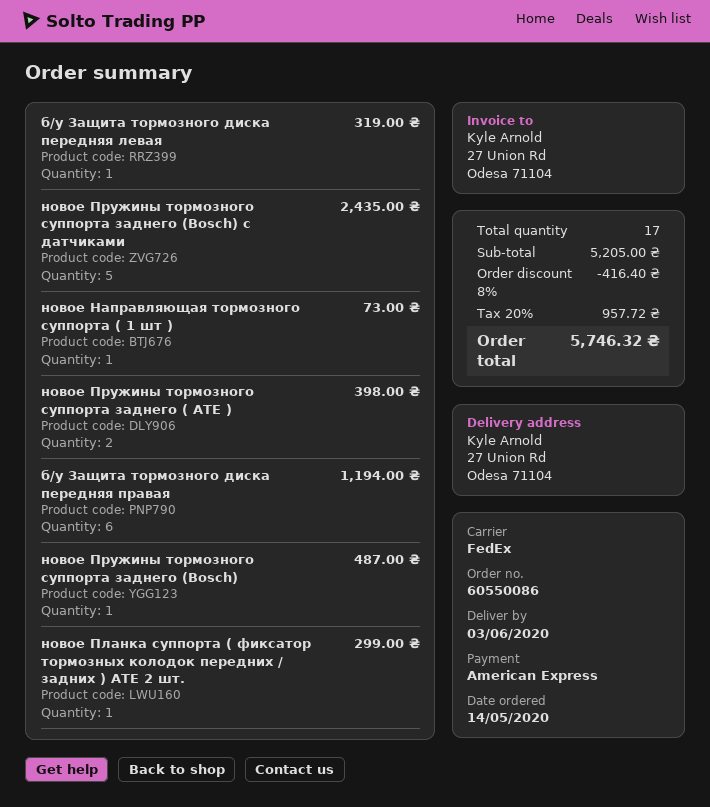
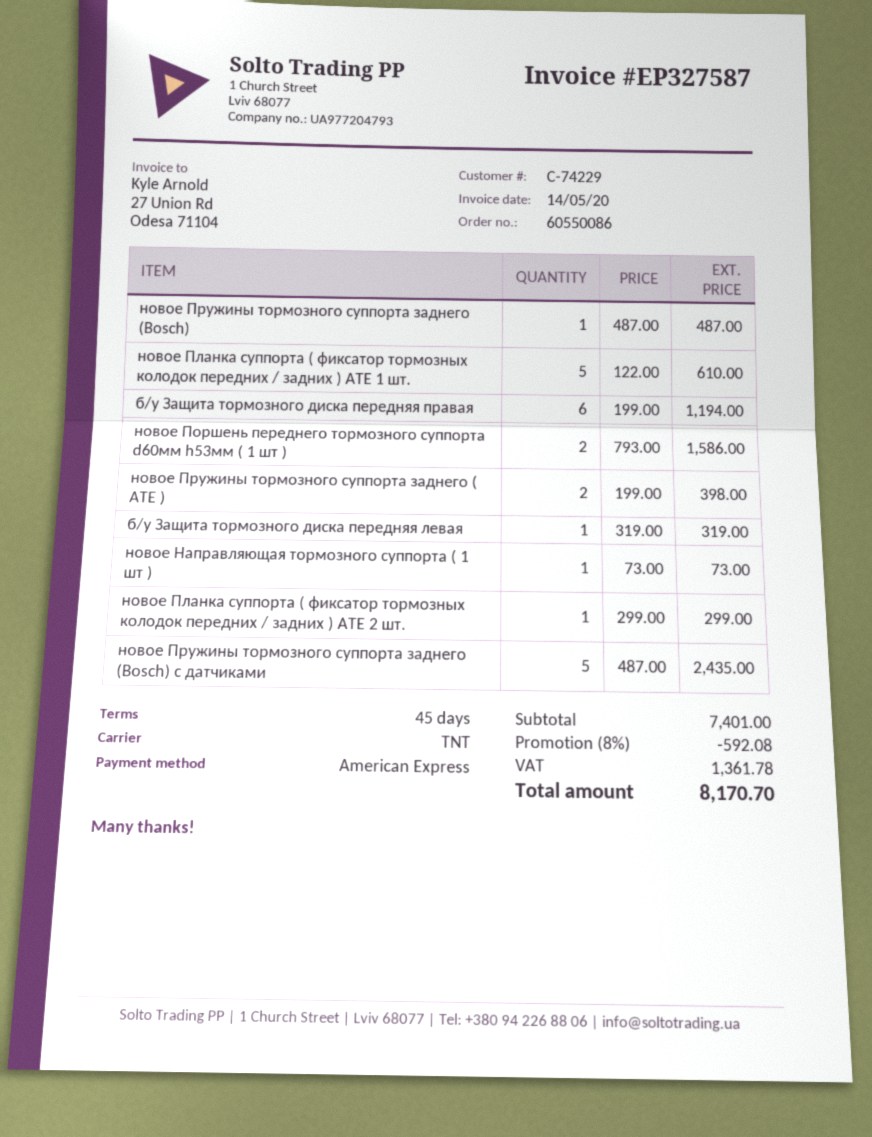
shipping method: FedEx -> TNT
новое Планка суппорта ( фиксатор тормозных колодок передних / задних ) ATE 1 шт.: none -> 5 for 610.00
новое Поршень переднего тормозного суппорта d60мм h53мм ( 1 шт ): none -> 2 for 1586.00
subtotal: 5205.00 -> 7401.00
discount: 8% = 416.40 -> 8% = 592.08
tax: 957.72 -> 1361.78
total: 5746.32 -> 8170.70

